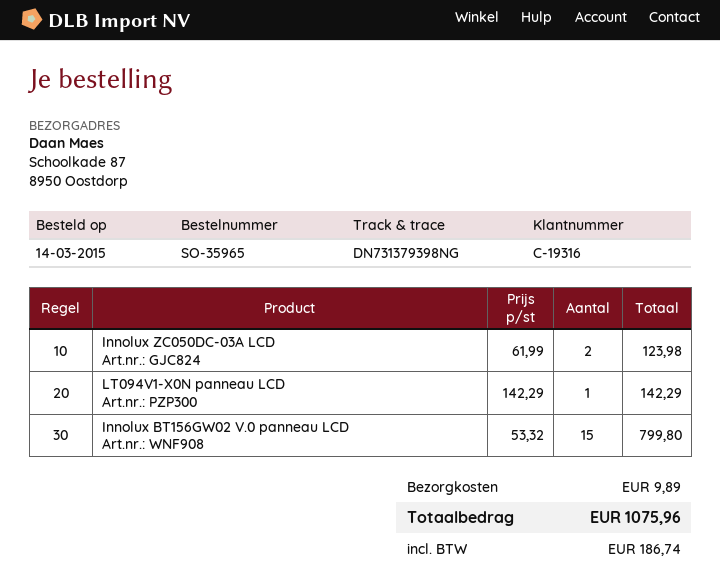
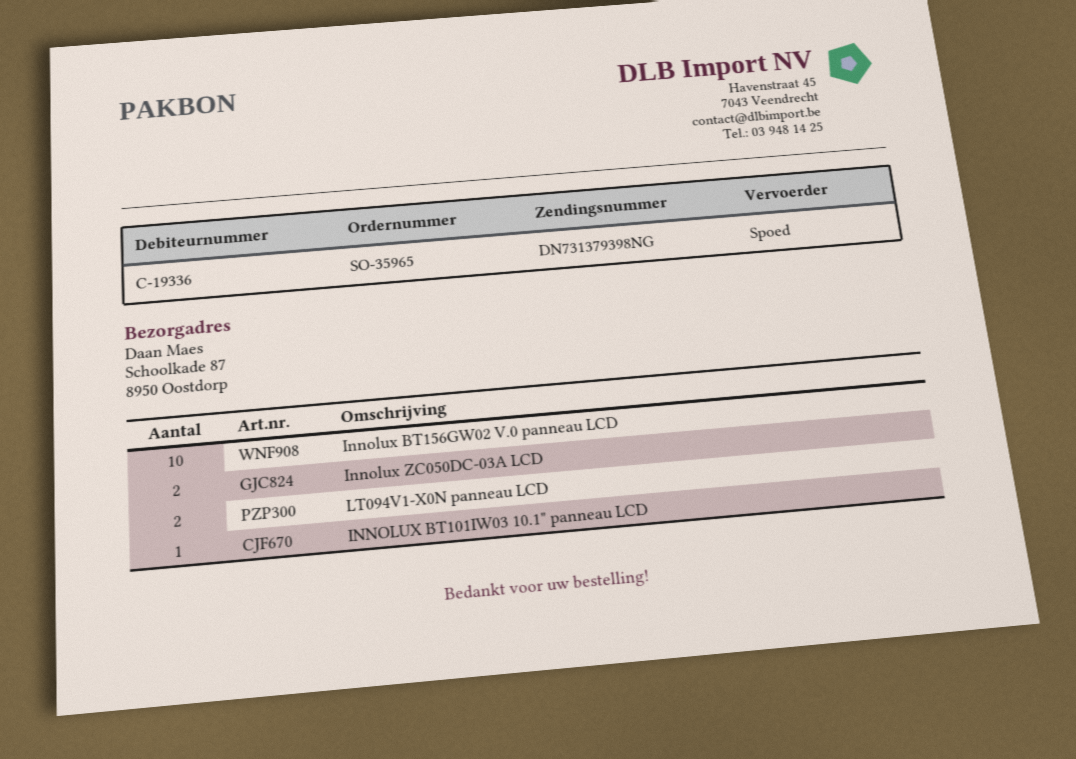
customer number: C-19316 -> C-19336
LT094V1-X0N panneau LCD: 1 -> 2
Innolux BT156GW02 V.0 panneau LCD: 15 -> 10
INNOLUX BT101IW03 10.1" panneau LCD: none -> 1

